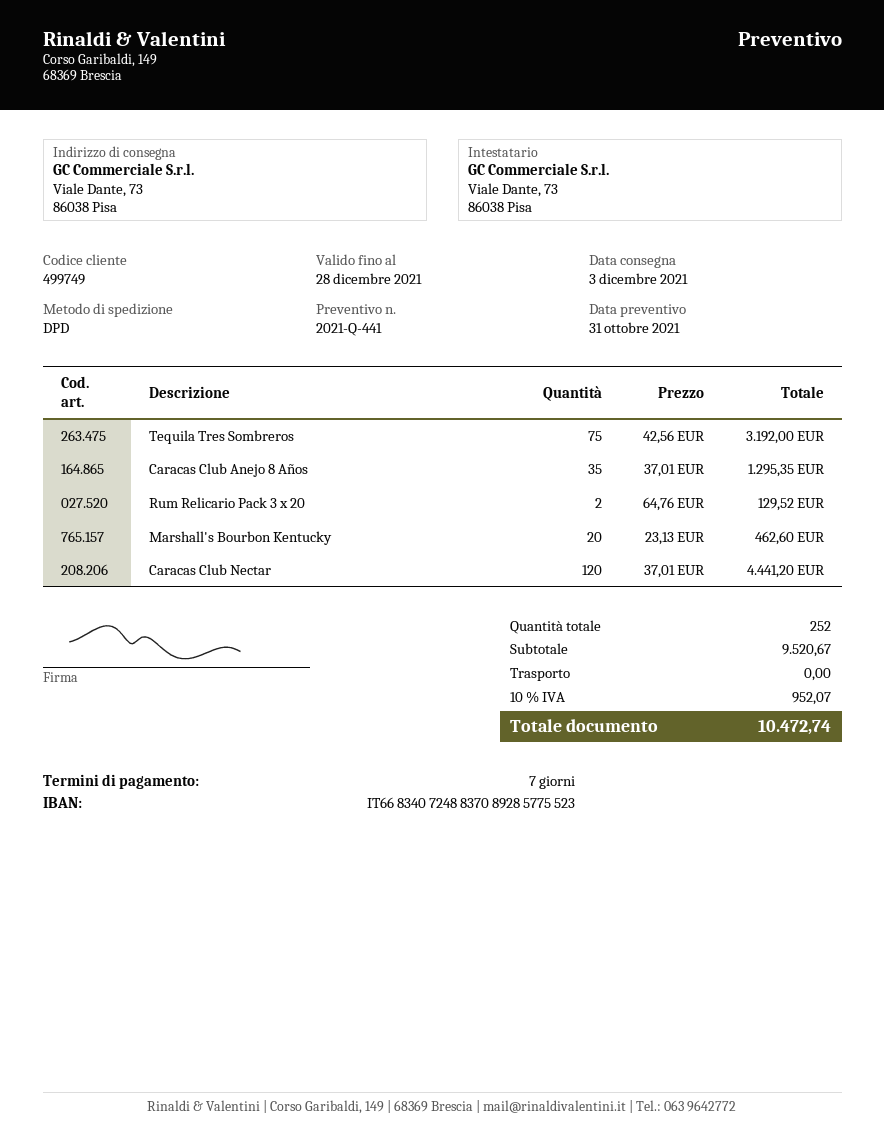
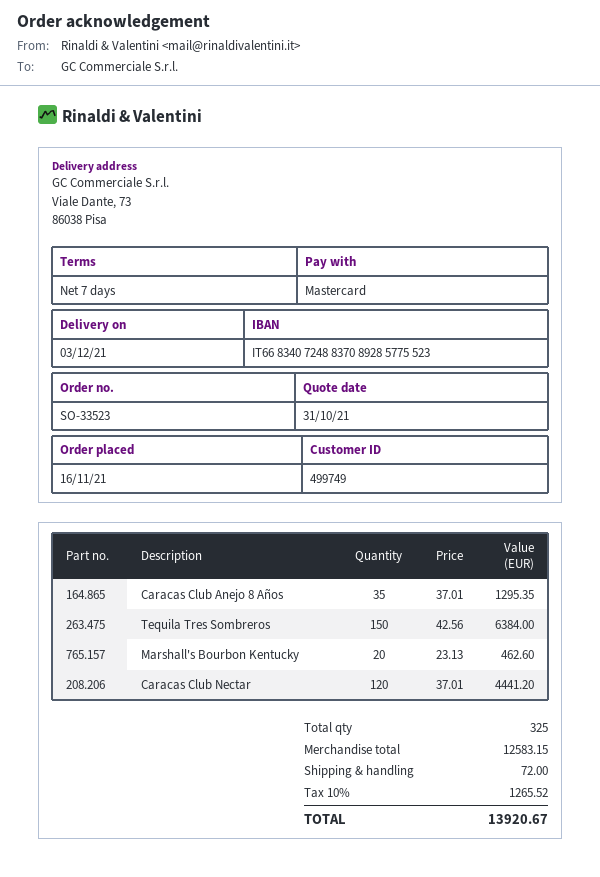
Tequila Tres Sombreros: 75 x 42.56 = 3192.00 -> 150 x 42.56 = 6384.00
Rum Relicario Pack 3 x 20: 2 x 64.76 = 129.52 -> none
total quantity: 252 -> 325
subtotal: 9520.67 -> 12583.15
shipping: 0.00 -> 72.00
tax: 10% = 952.07 -> 10% = 1265.52
total: 10472.74 -> 13920.67

